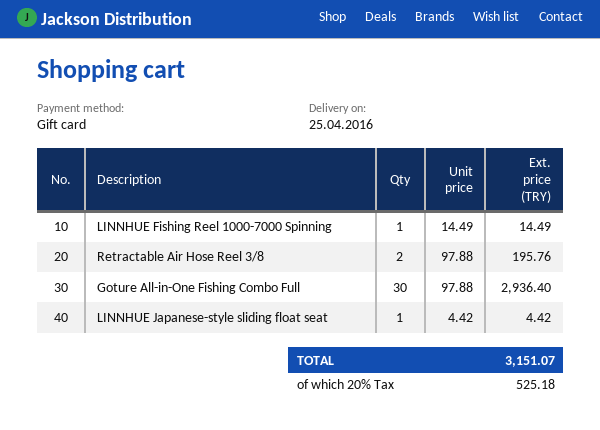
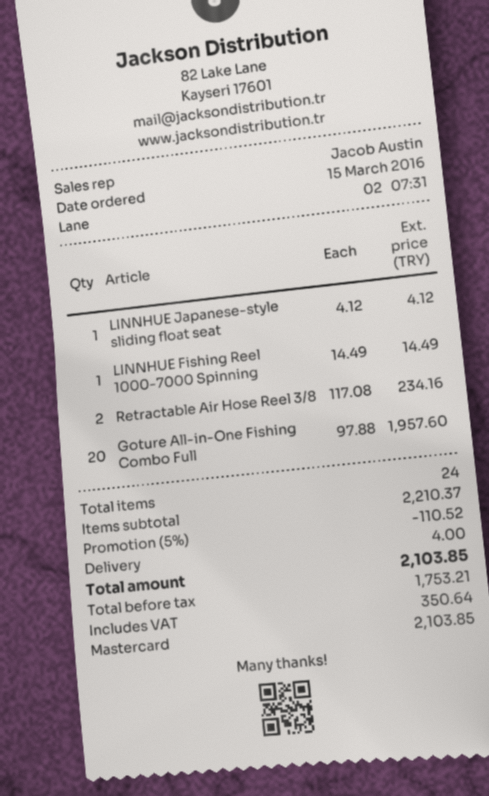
payment method: gift card -> Mastercard
Retractable Air Hose Reel 3/8: 2 x 97.88 = 195.76 -> 2 x 117.08 = 234.16
Goture All-in-One Fishing Combo Full: 30 x 97.88 = 2936.40 -> 20 x 97.88 = 1957.60
LINNHUE Japanese-style sliding float seat: 1 x 4.42 = 4.42 -> 1 x 4.12 = 4.12
discount: none -> 5% = 110.52
shipping: none -> 4.00
tax: 525.18 -> 350.64
total: 3151.07 -> 2103.85

